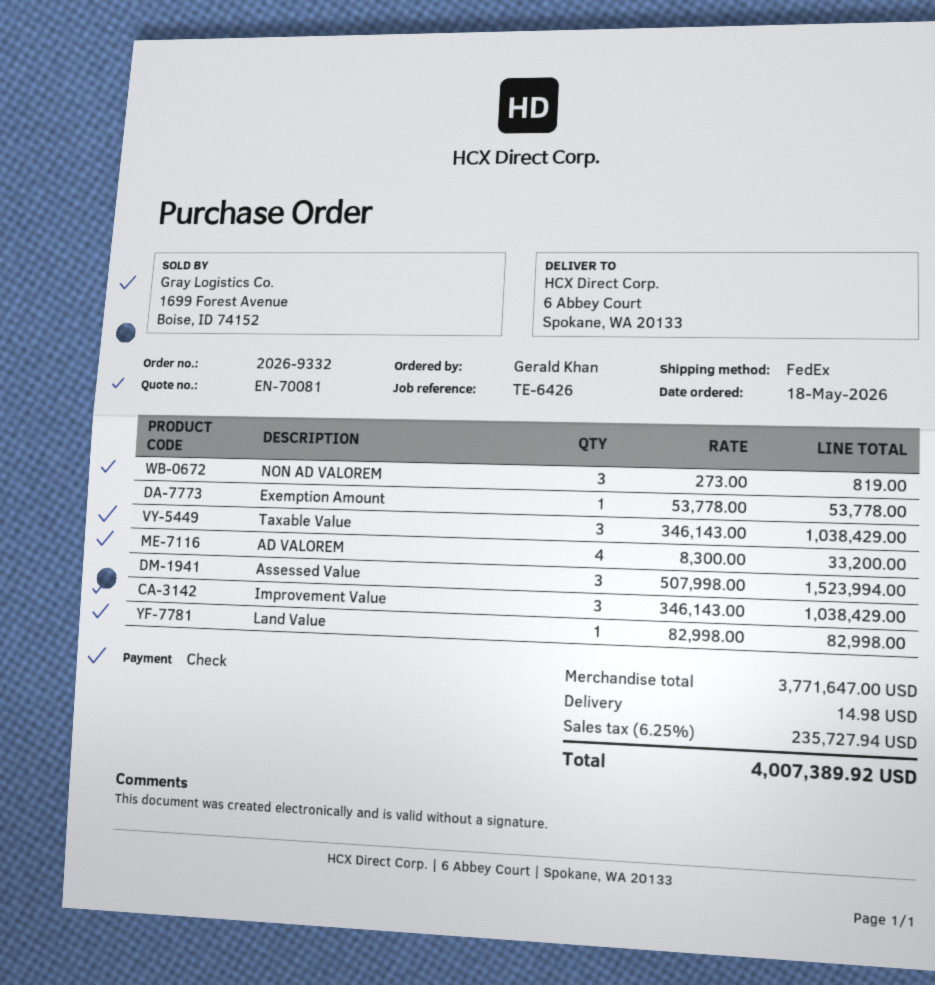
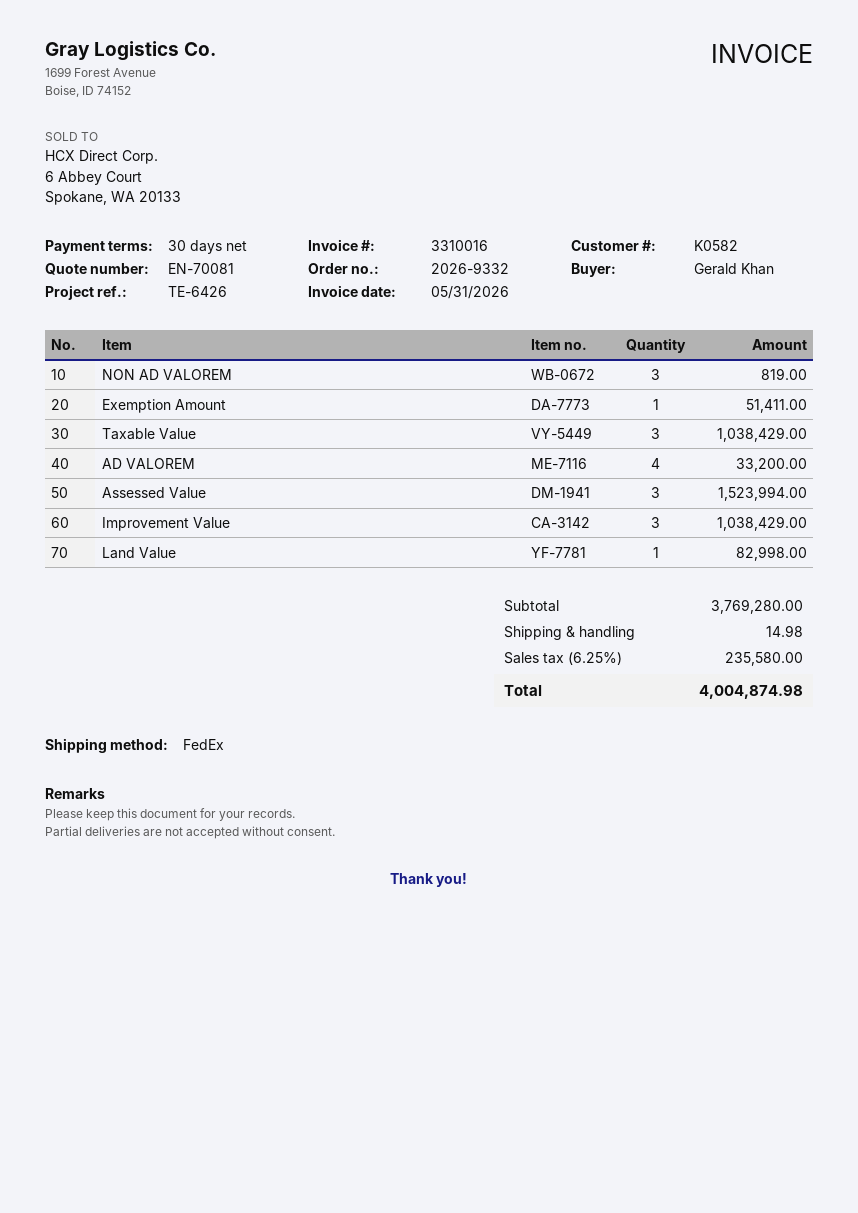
Exemption Amount: 1 for 53778.00 -> 1 for 51411.00
subtotal: 3771647.00 -> 3769280.00
tax: 6.25% = 235727.94 -> 6.25% = 235580.00
total: 4007389.92 -> 4004874.98

